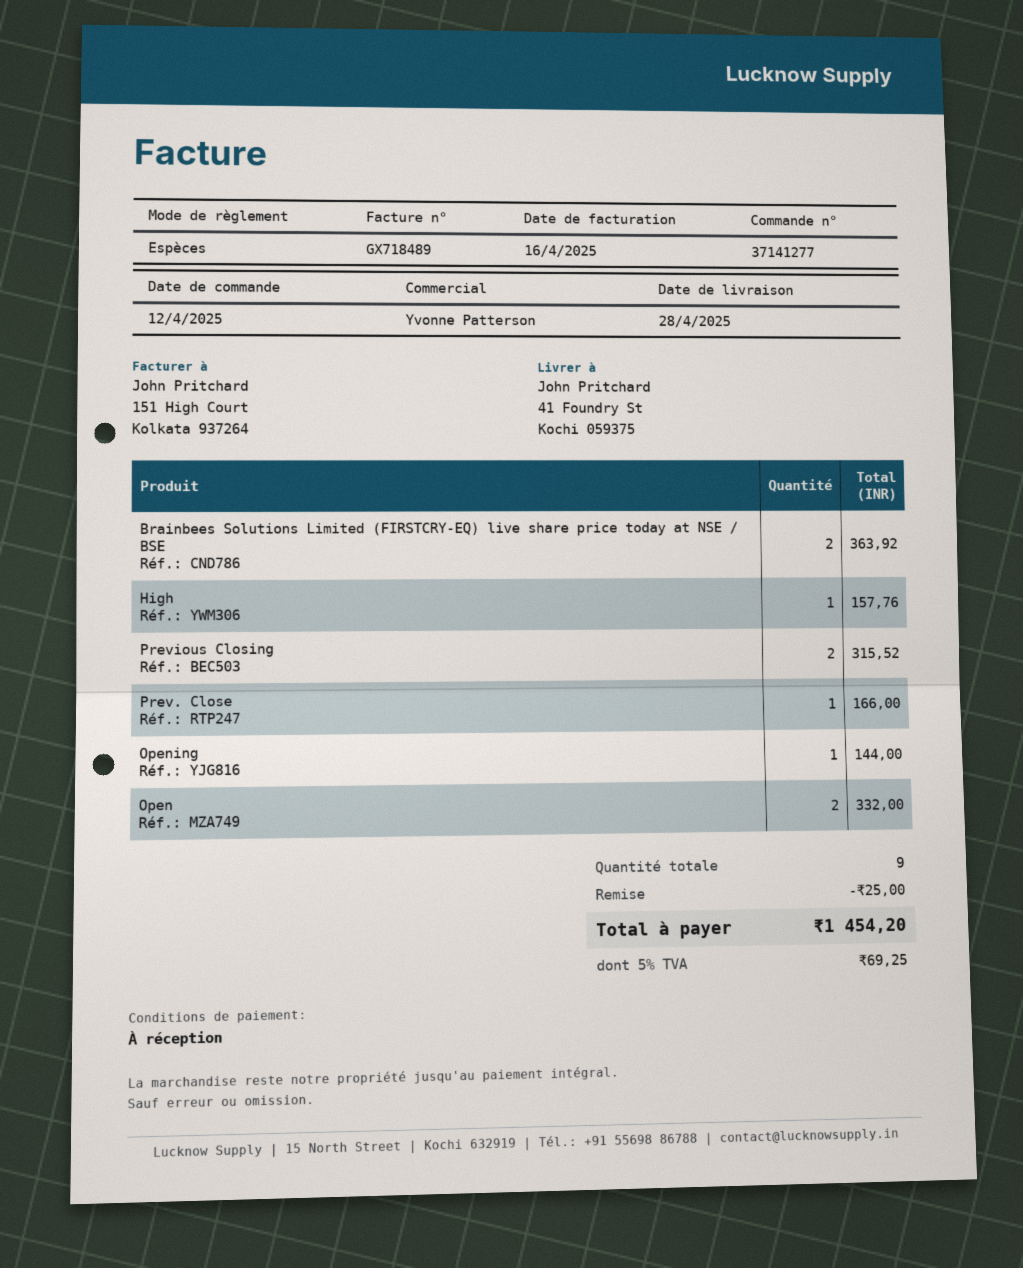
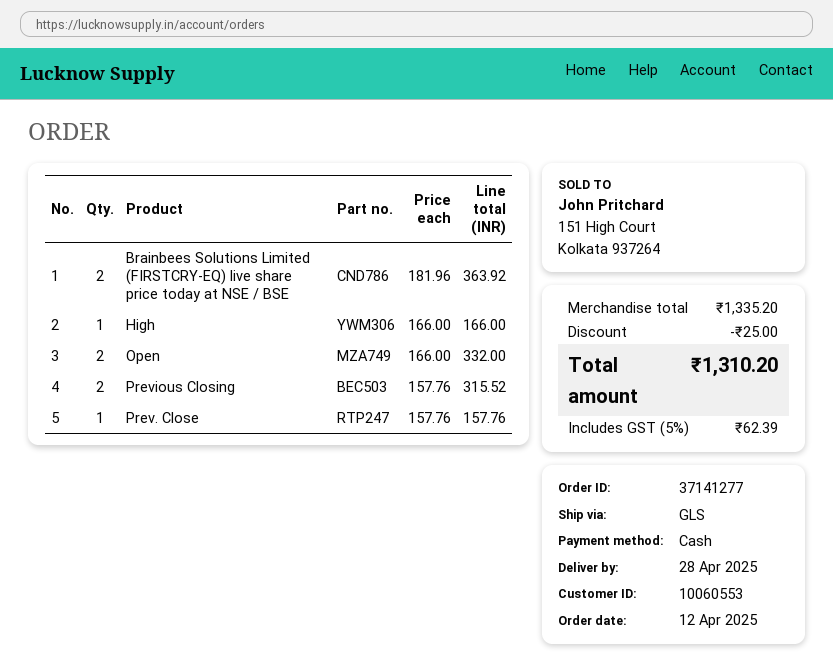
High: 1 for 157.76 -> 1 for 166.00
Prev. Close: 1 for 166.00 -> 1 for 157.76
Opening: 1 for 144.00 -> none
tax: 5% = 69.25 -> 5% = 62.39
total: 1454.20 -> 1310.20

